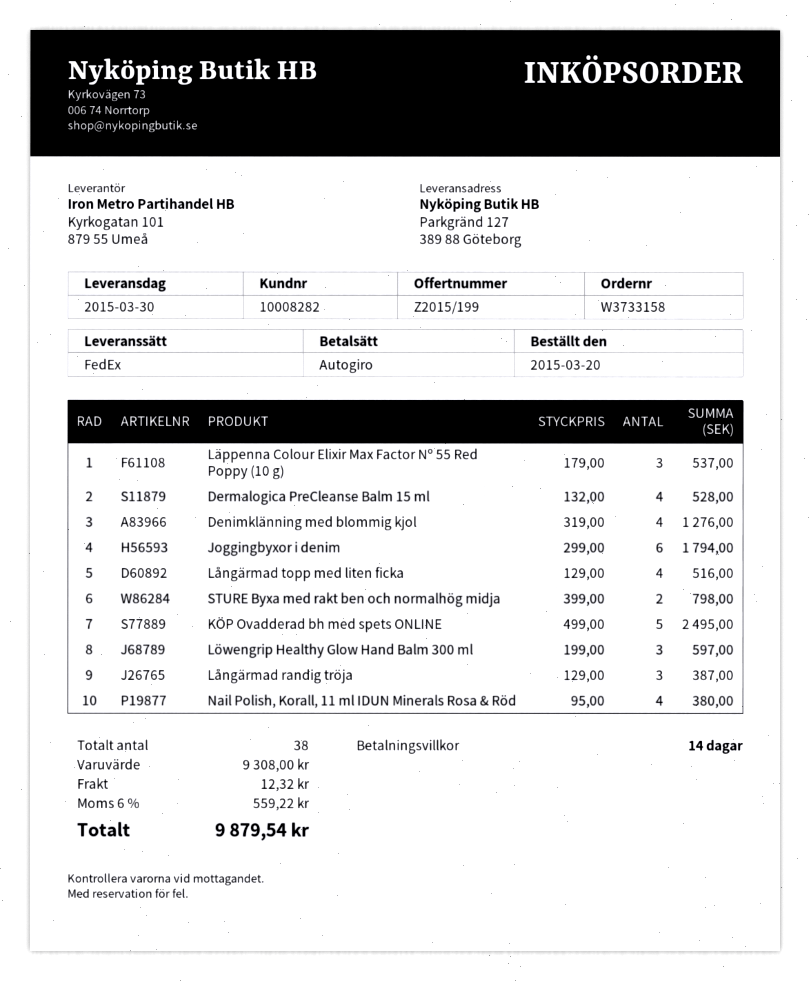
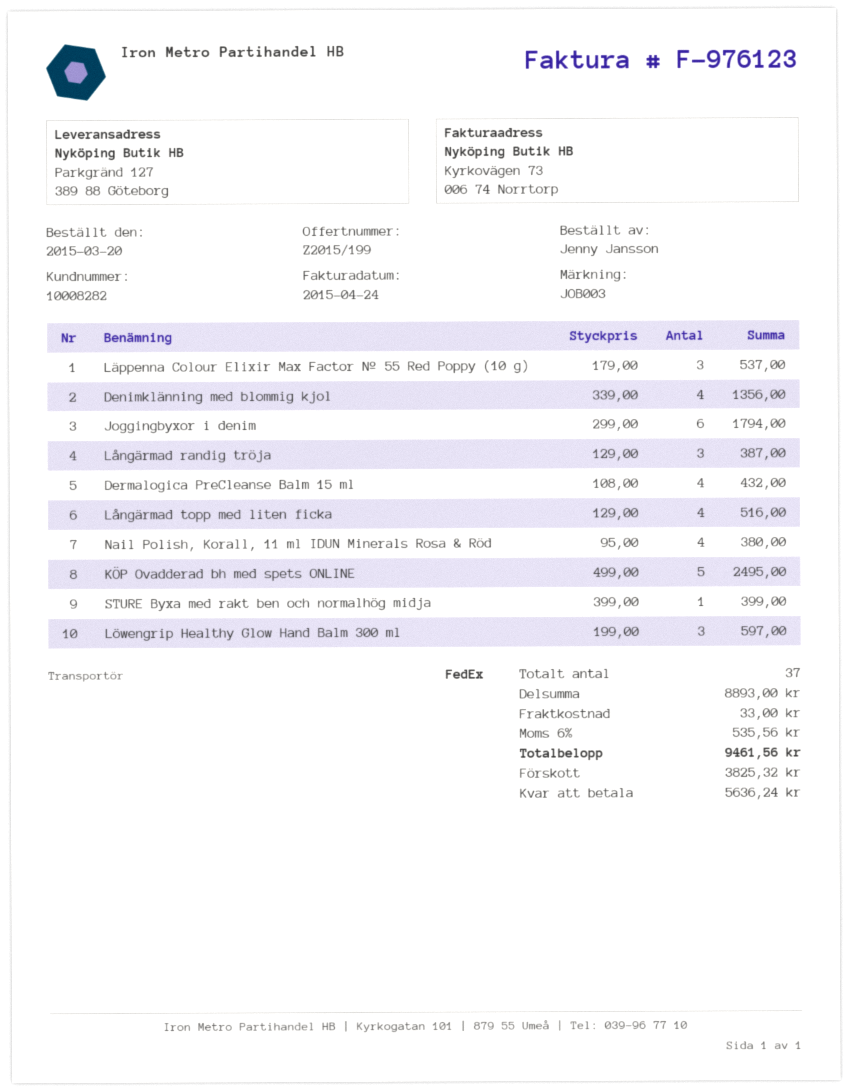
Dermalogica PreCleanse Balm 15 ml: 4 x 132.00 = 528.00 -> 4 x 108.00 = 432.00
Denimklänning med blommig kjol: 4 x 319.00 = 1276.00 -> 4 x 339.00 = 1356.00
STURE Byxa med rakt ben och normalhög midja: 2 x 399.00 = 798.00 -> 1 x 399.00 = 399.00
total quantity: 38 -> 37
subtotal: 9308.00 -> 8893.00
shipping: 12.32 -> 33.00
tax: 6% = 559.22 -> 6% = 535.56
total: 9879.54 -> 9461.56

